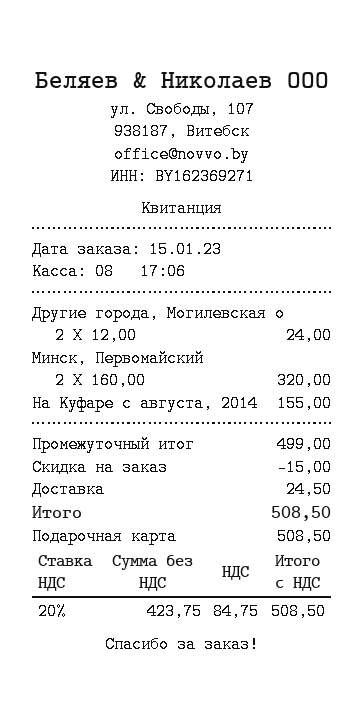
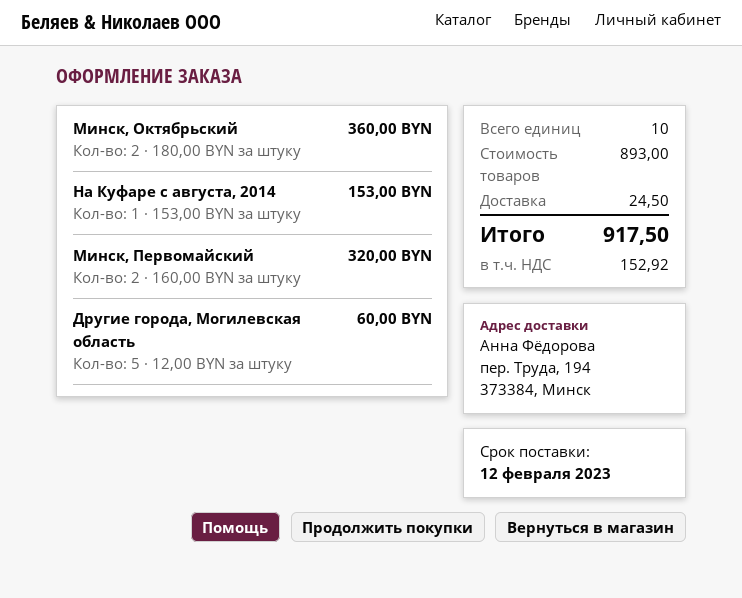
Другие города, Могилевская о: 2 x 12.00 = 24.00 -> 5 x 12.00 = 60.00
На Куфаре с августа, 2014: 1 x 155.00 = 155.00 -> 1 x 153.00 = 153.00
Минск, Октябрьский: none -> 2 x 180.00 = 360.00
subtotal: 499.00 -> 893.00
discount: 15.00 -> none
tax: 84.75 -> 152.92
total: 508.50 -> 917.50

